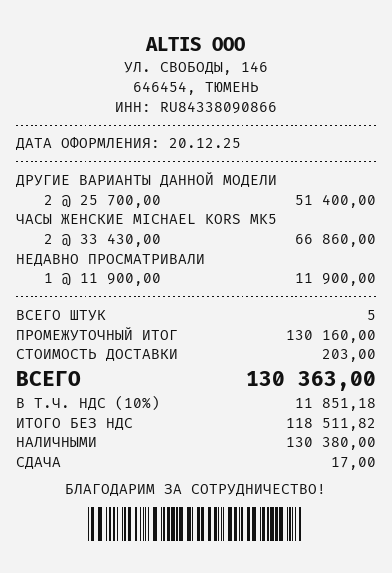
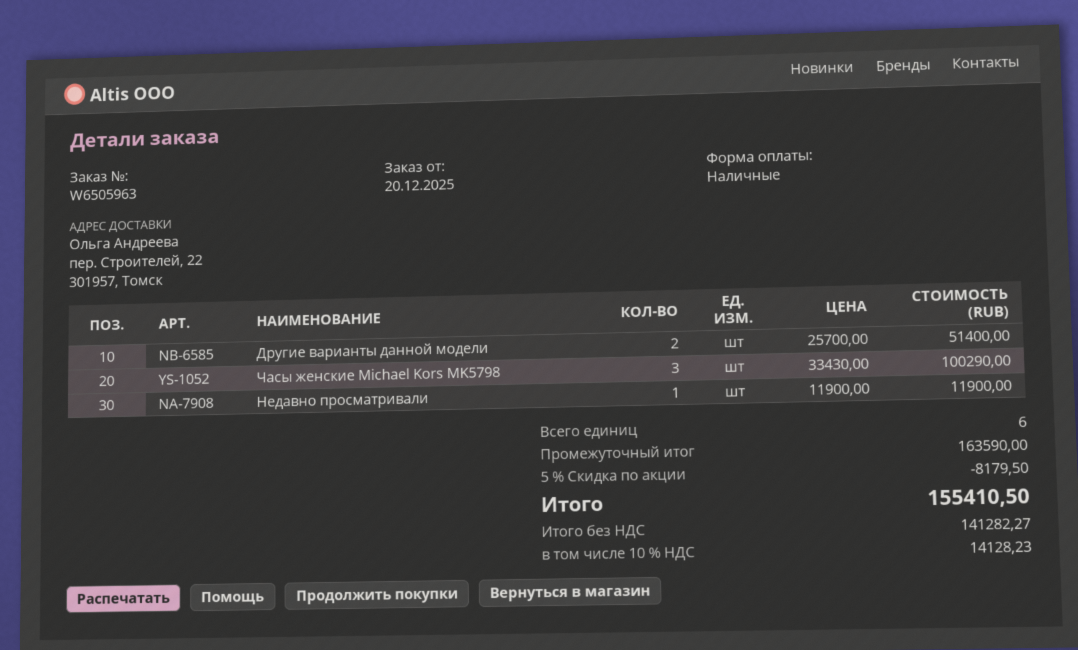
ЧАСЫ ЖЕНСКИЕ MICHAEL KORS MK5: 2 x 33430.00 = 66860.00 -> 3 x 33430.00 = 100290.00
total quantity: 5 -> 6
subtotal: 130160.00 -> 163590.00
discount: none -> 5% = 8179.50
shipping: 203.00 -> none
net: 118511.82 -> 141282.27
tax: 10% = 11851.18 -> 10% = 14128.23
total: 130363.00 -> 155410.50

